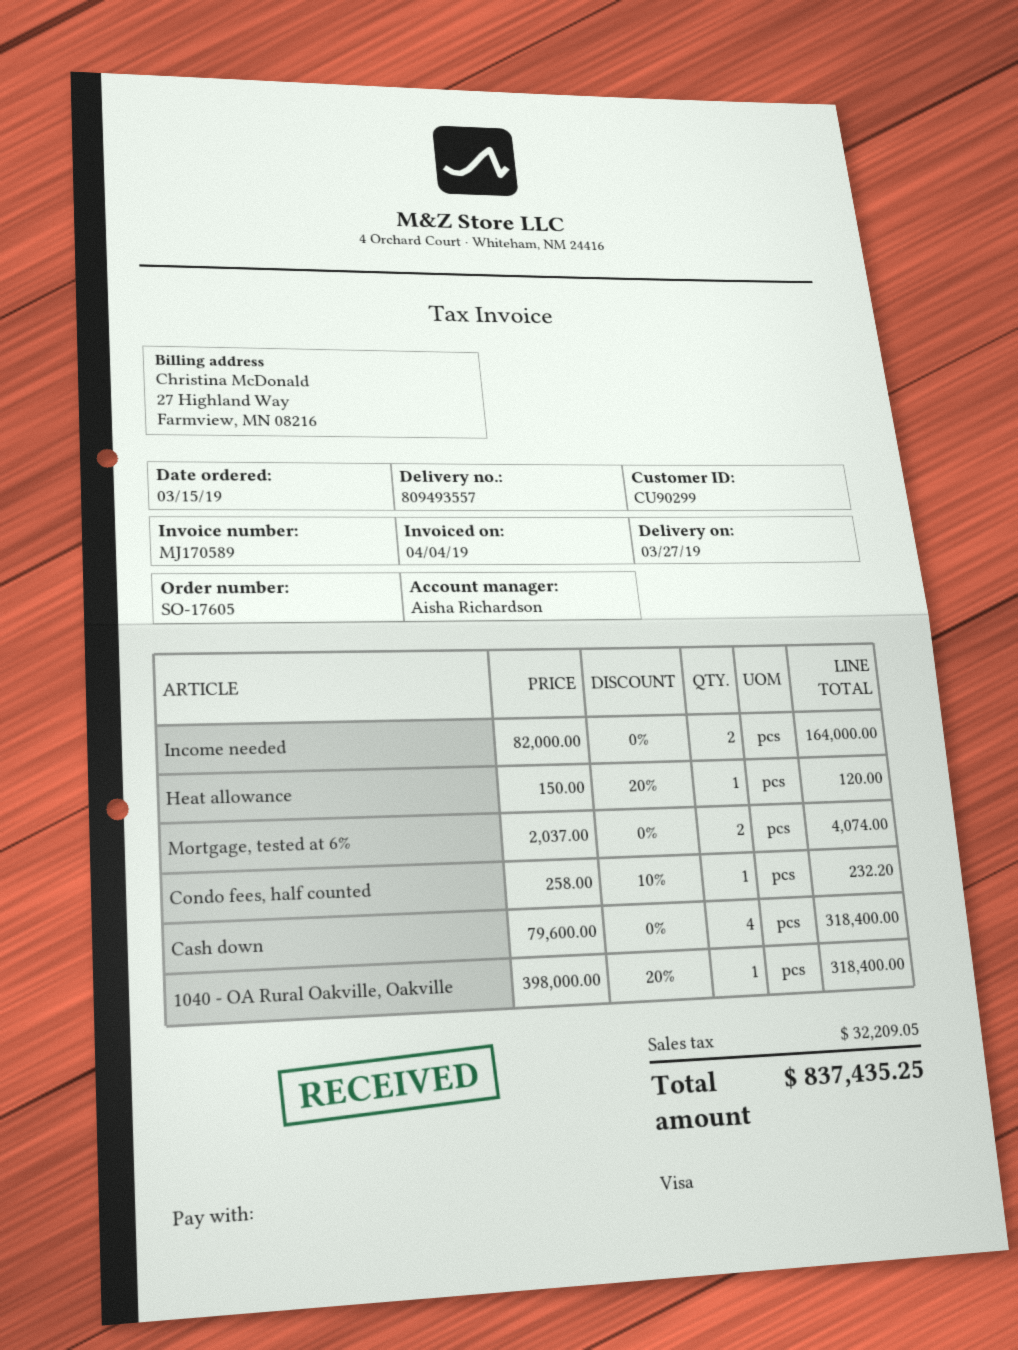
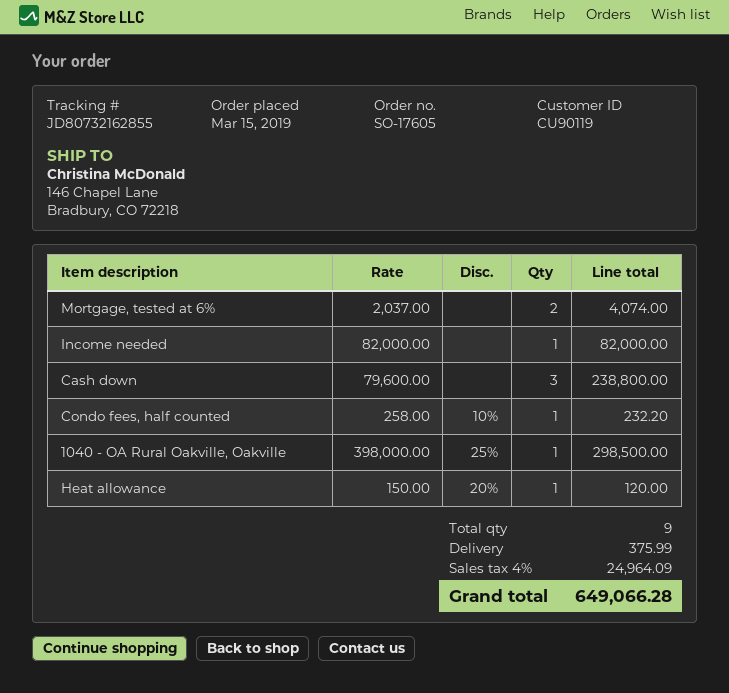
customer number: CU90299 -> CU90119
Income needed: 2 x 82000.00 = 164000.00 -> 1 x 82000.00 = 82000.00
Cash down: 4 x 79600.00 = 318400.00 -> 3 x 79600.00 = 238800.00
1040 - OA Rural Oakville, Oakville: 1 x 398000.00 - 20% = 318400.00 -> 1 x 398000.00 - 25% = 298500.00
shipping: none -> 375.99
tax: 32209.05 -> 24964.09
total: 837435.25 -> 649066.28

